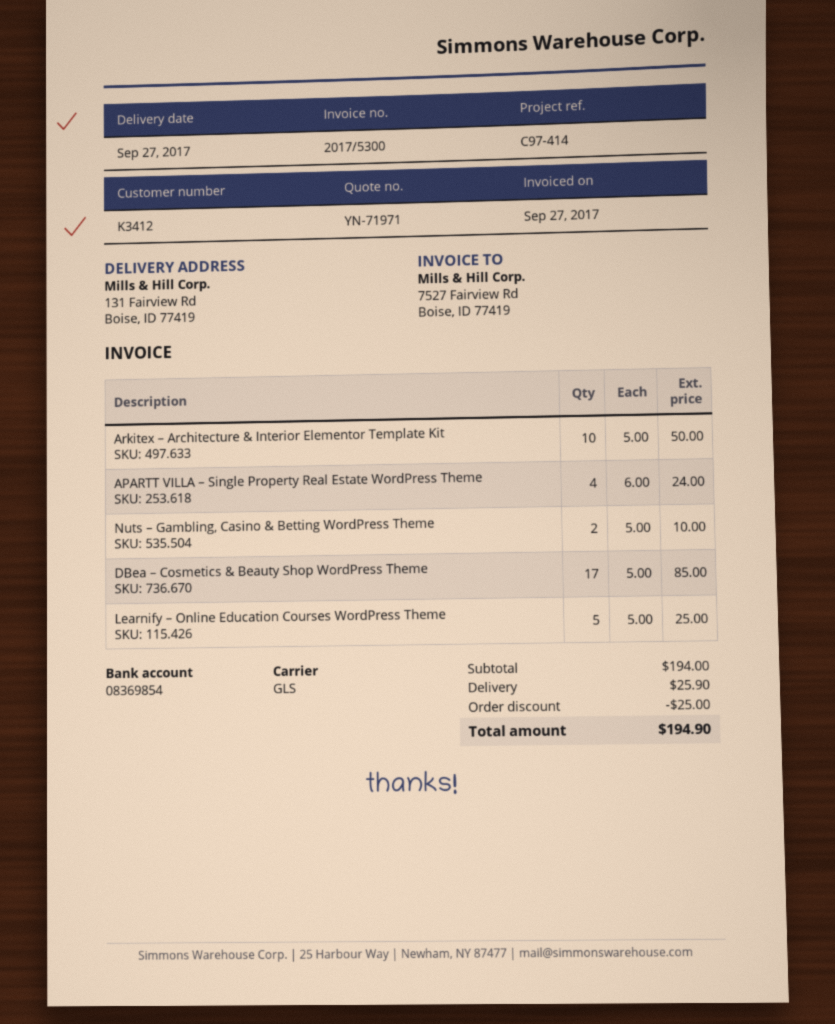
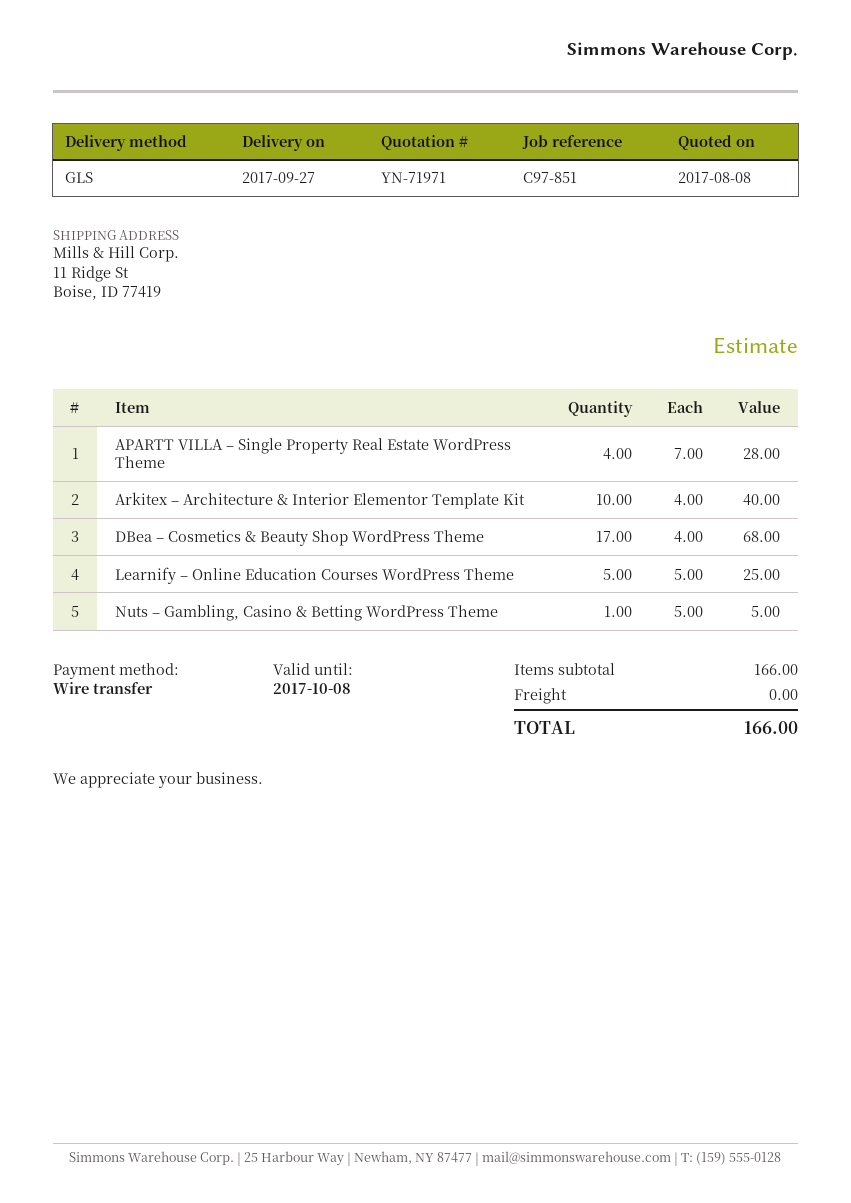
reference: C97-414 -> C97-851
ship to: 131 Fairview Rd, Boise, ID 77419 -> 11 Ridge St, Boise, ID 77419
Arkitex – Architecture & Interior Elementor Template Kit: 10 x 5.00 = 50.00 -> 10 x 4.00 = 40.00
APARTT VILLA – Single Property Real Estate WordPress Theme: 4 x 6.00 = 24.00 -> 4 x 7.00 = 28.00
Nuts – Gambling, Casino & Betting WordPress Theme: 2 x 5.00 = 10.00 -> 1 x 5.00 = 5.00
DBea – Cosmetics & Beauty Shop WordPress Theme: 17 x 5.00 = 85.00 -> 17 x 4.00 = 68.00
subtotal: 194.00 -> 166.00
discount: 25.00 -> none
shipping: 25.90 -> 0.00
total: 194.90 -> 166.00

